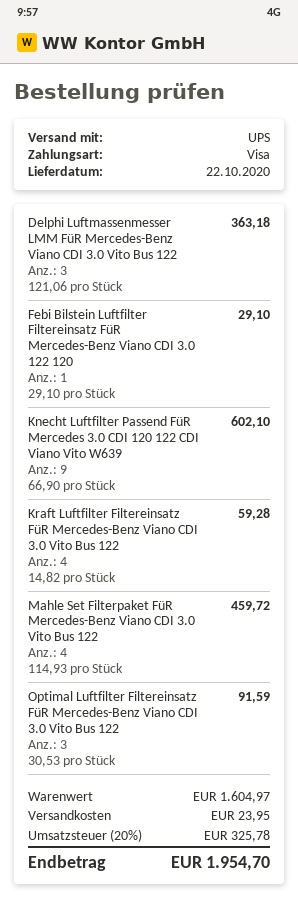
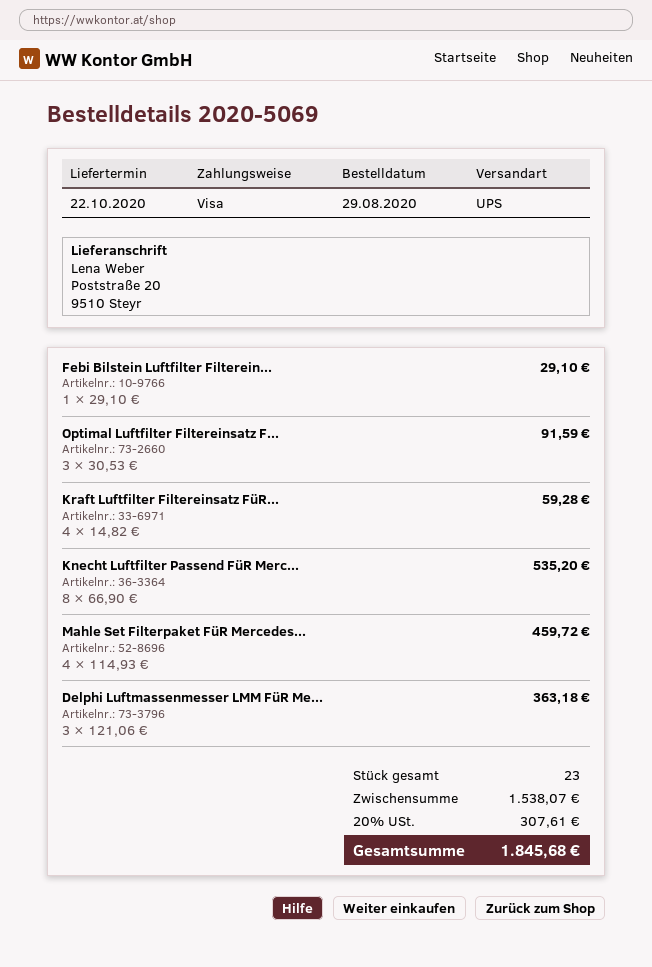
Knecht Luftfilter Passend FüR Mercedes 3.0 CDI 120 122 CDI Viano Vito W639: 9 x 66.90 = 602.10 -> 8 x 66.90 = 535.20
subtotal: 1604.97 -> 1538.07
shipping: 23.95 -> none
tax: 20% = 325.78 -> 20% = 307.61
total: 1954.70 -> 1845.68

